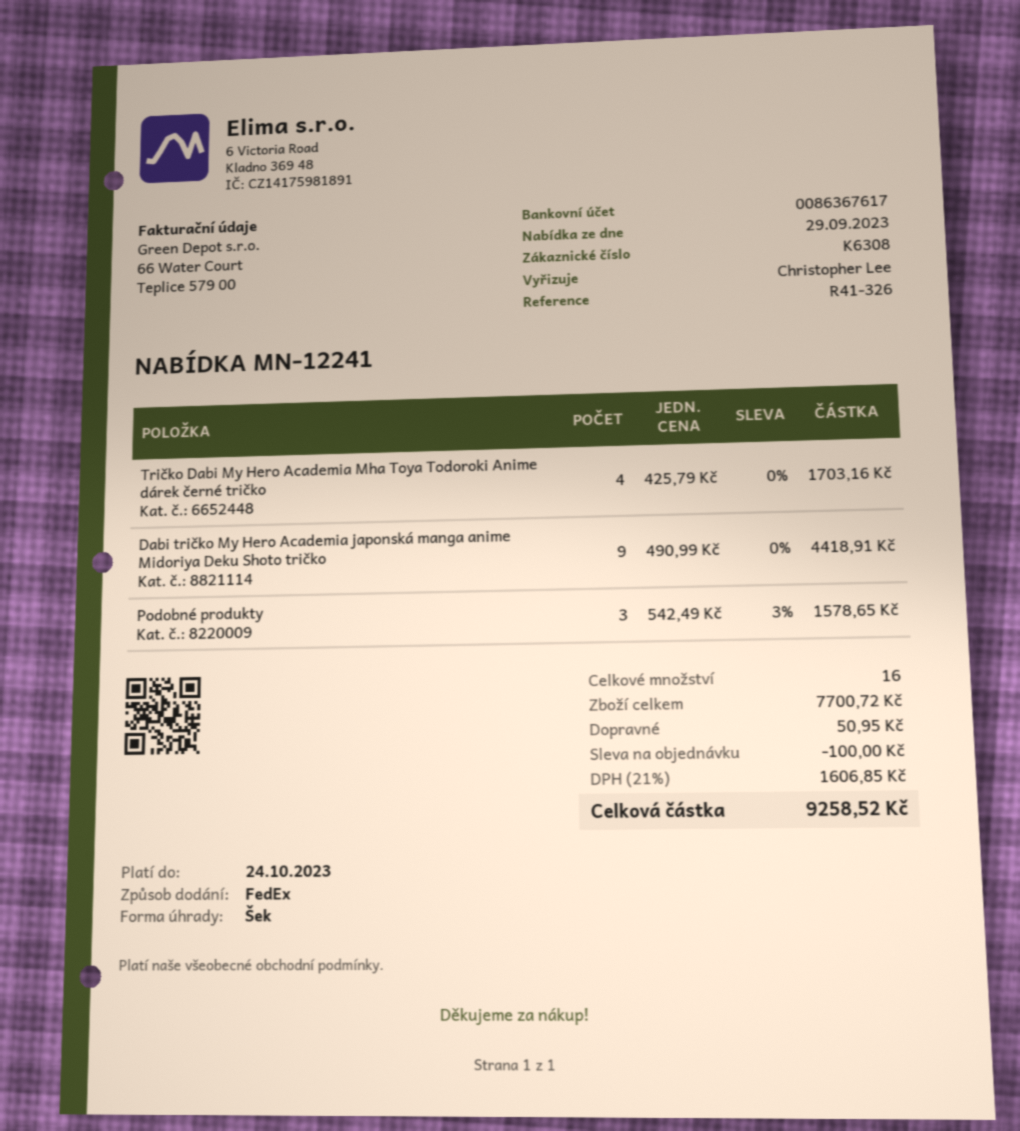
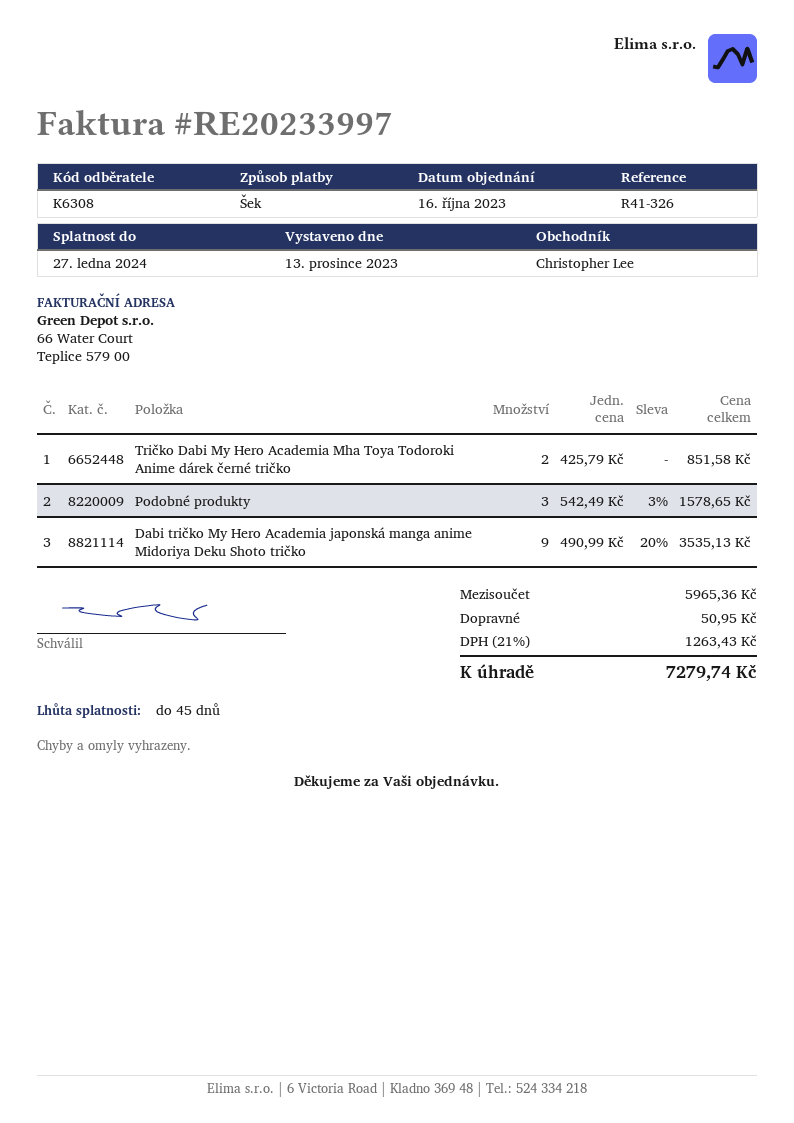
Tričko Dabi My Hero Academia Mha Toya Todoroki Anime dárek černé tričko: 4 x 425.79 = 1703.16 -> 2 x 425.79 = 851.58
Dabi tričko My Hero Academia japonská manga anime Midoriya Deku Shoto tričko: 9 x 490.99 = 4418.91 -> 9 x 490.99 - 20% = 3535.13
subtotal: 7700.72 -> 5965.36
discount: 100.00 -> none
tax: 21% = 1606.85 -> 21% = 1263.43
total: 9258.52 -> 7279.74

